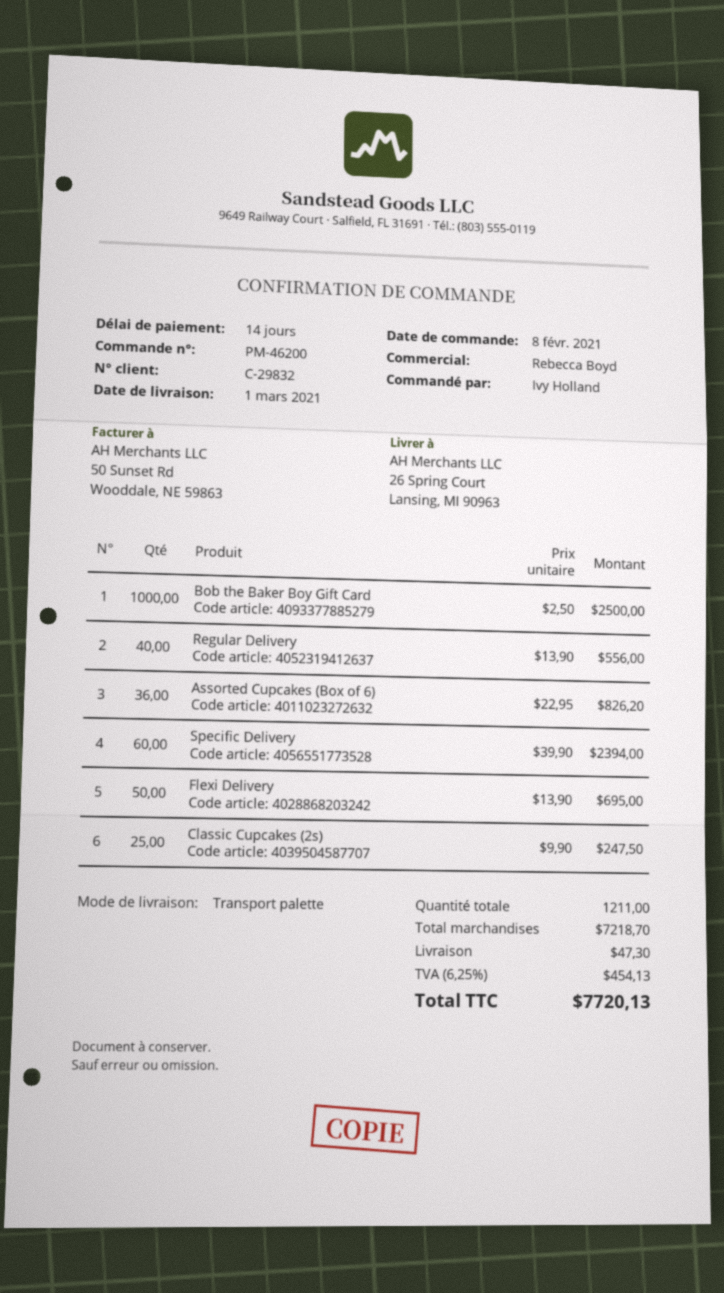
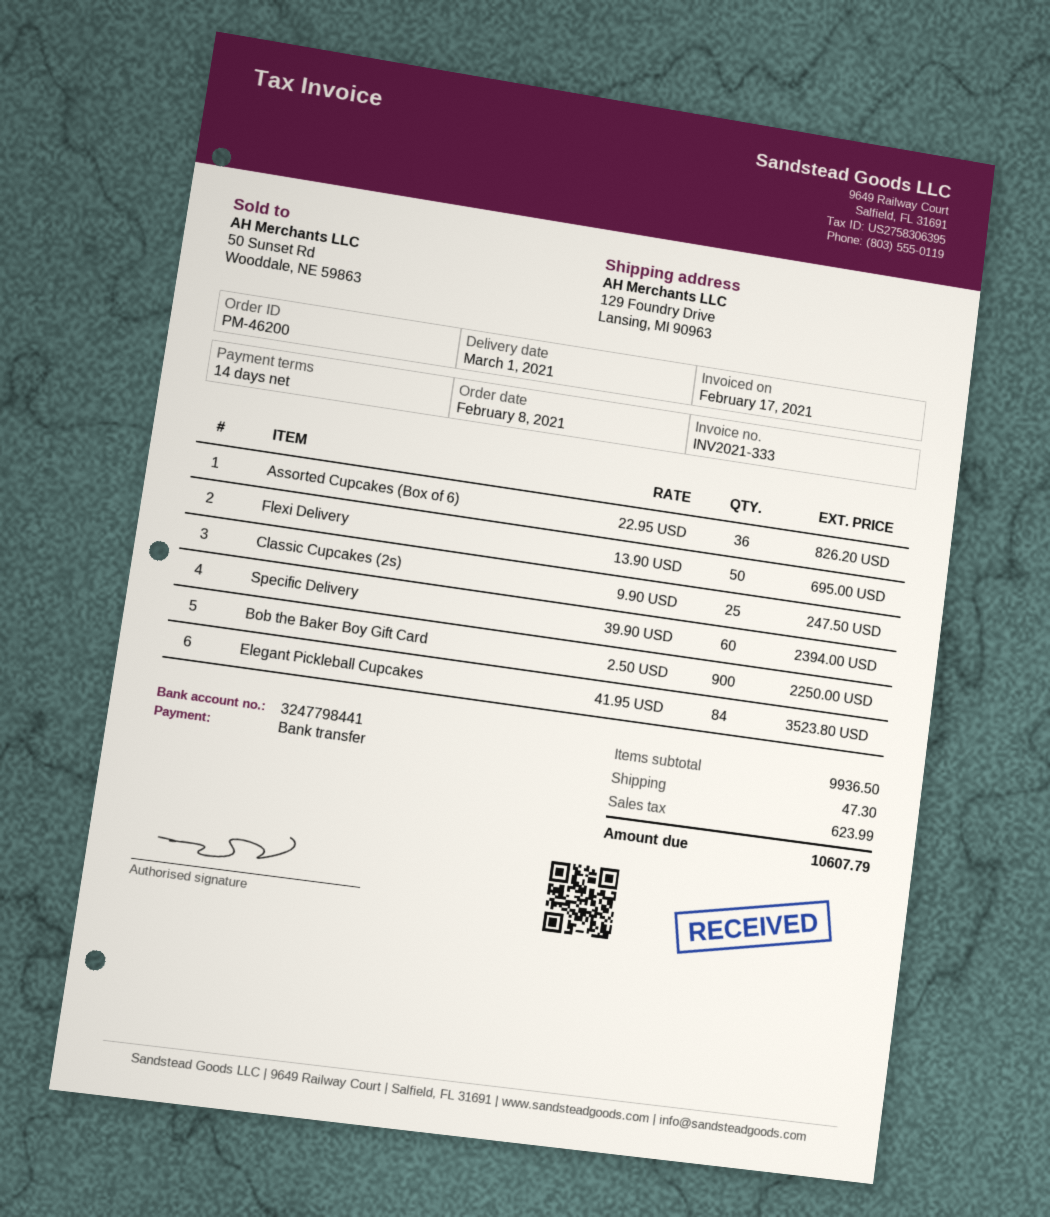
ship to: 26 Spring Court, Lansing, MI 90963 -> 129 Foundry Drive, Lansing, MI 90963
Bob the Baker Boy Gift Card: 1000 x 2.50 = 2500.00 -> 900 x 2.50 = 2250.00
Regular Delivery: 40 x 13.90 = 556.00 -> none
Elegant Pickleball Cupcakes: none -> 84 x 41.95 = 3523.80
subtotal: 7218.70 -> 9936.50
tax: 454.13 -> 623.99
total: 7720.13 -> 10607.79

